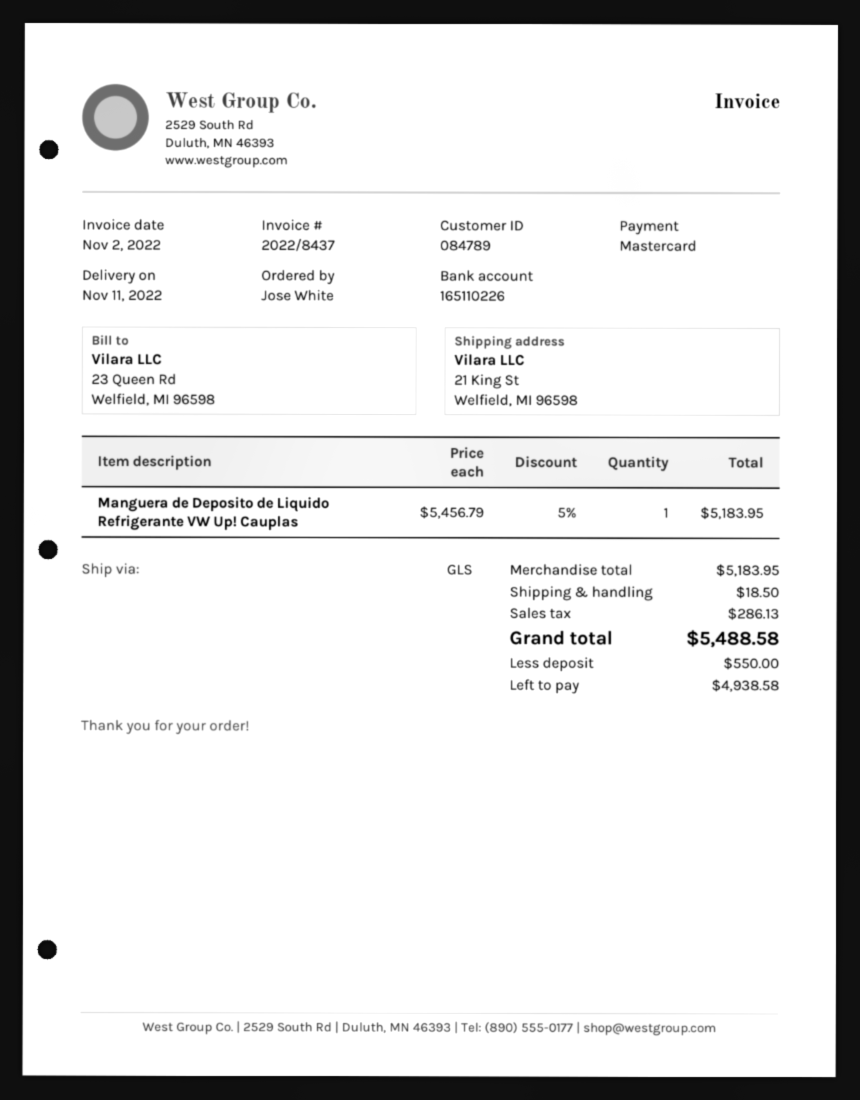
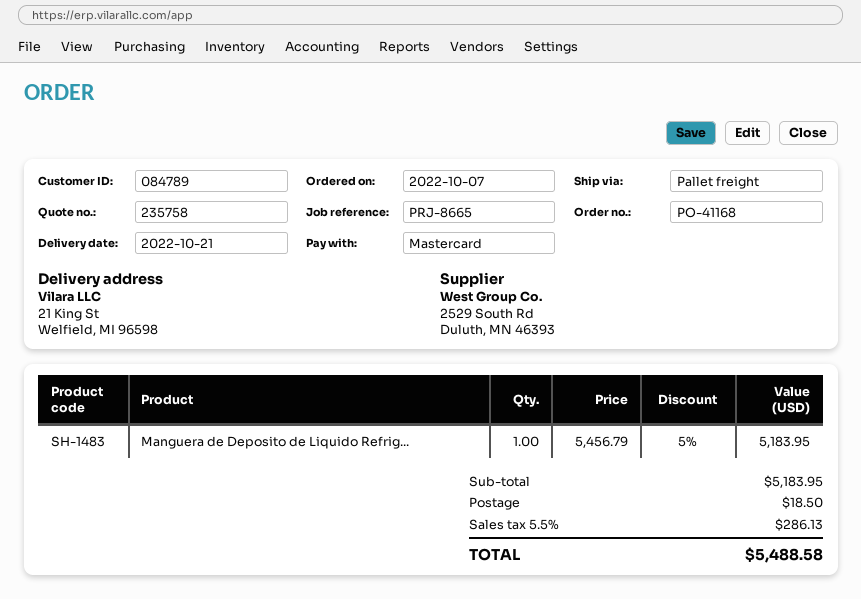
delivery date: 2022-11-11 -> 2022-10-21
shipping method: GLS -> pallet freight

